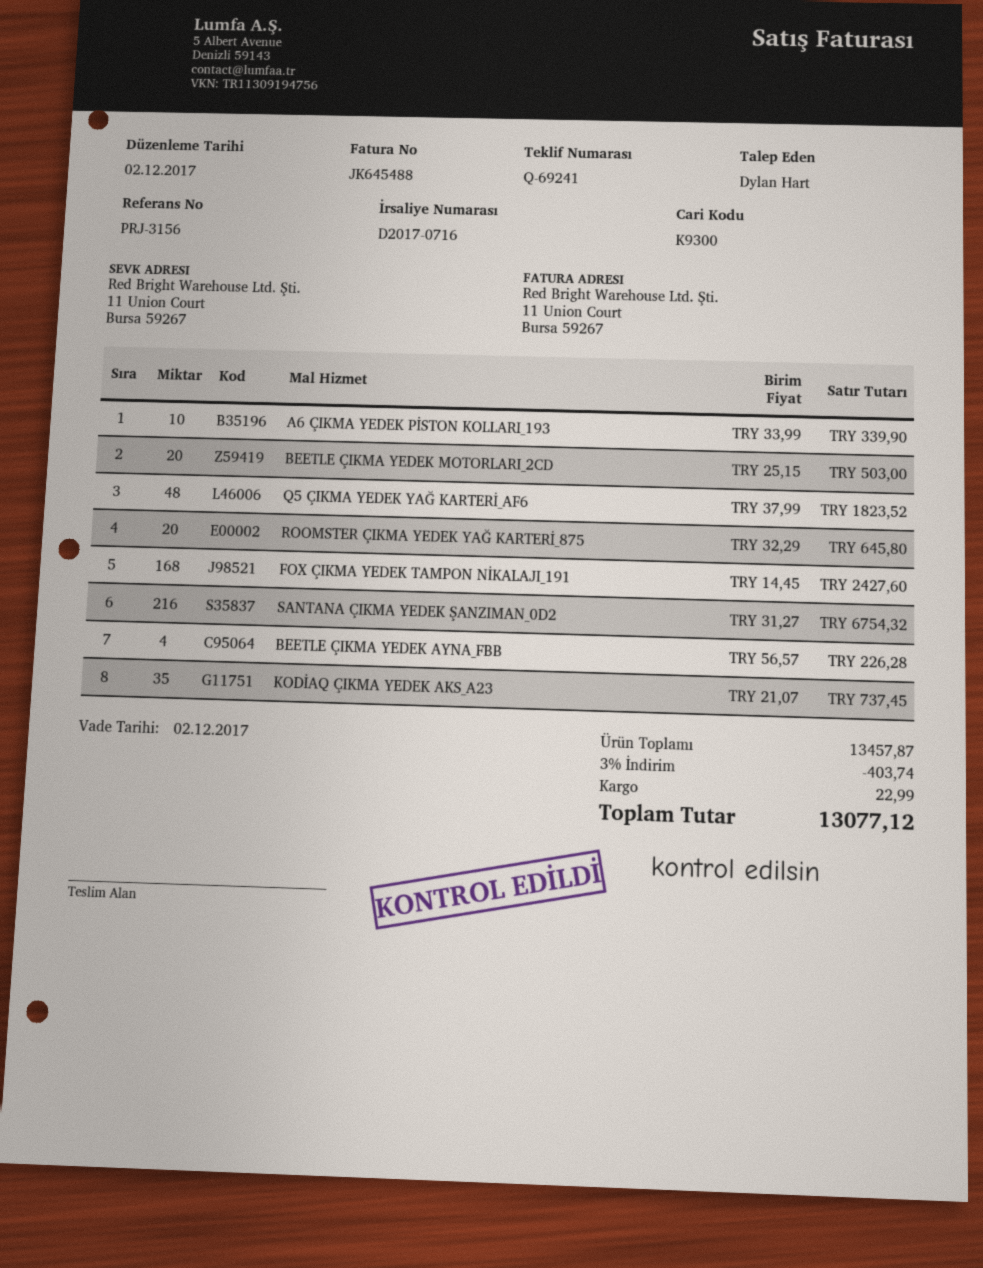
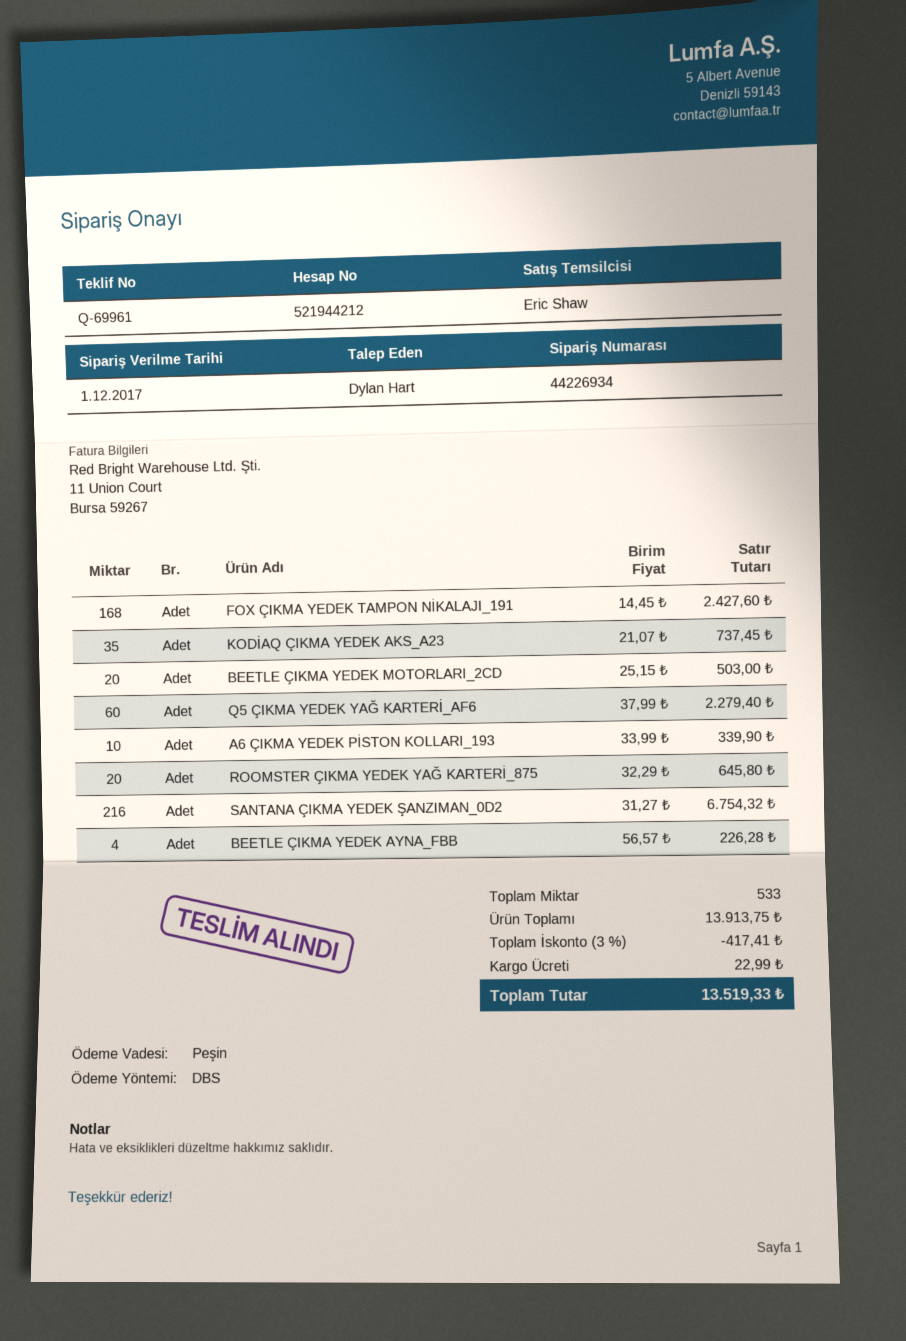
quote number: Q-69241 -> Q-69961
Q5 ÇIKMA YEDEK YAĞ KARTERİ_AF6: 48 x 37.99 = 1823.52 -> 60 x 37.99 = 2279.40
subtotal: 13457.87 -> 13913.75
discount: 3% = 403.74 -> 3% = 417.41
total: 13077.12 -> 13519.33

